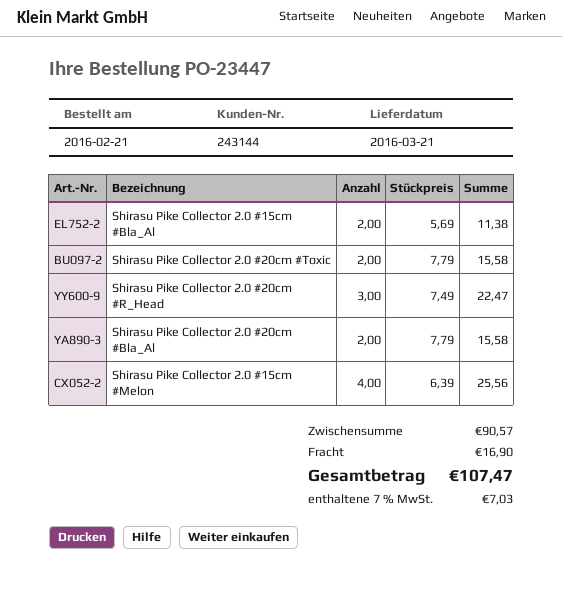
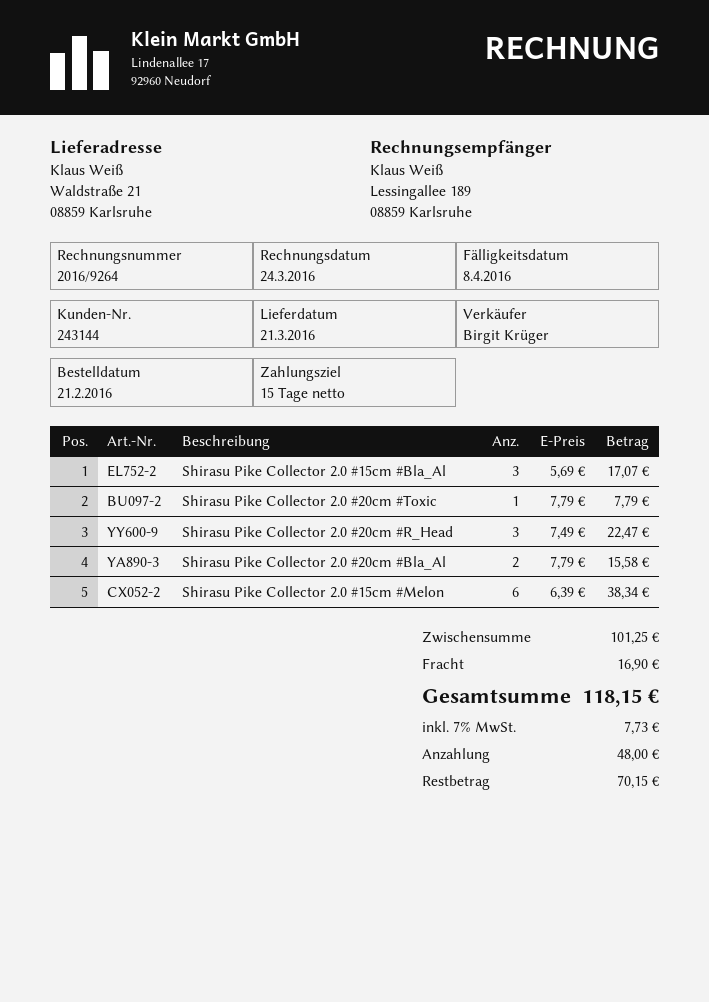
Shirasu Pike Collector 2.0 #15cm #Bla_Al: 2 x 5.69 = 11.38 -> 3 x 5.69 = 17.07
Shirasu Pike Collector 2.0 #20cm #Toxic: 2 x 7.79 = 15.58 -> 1 x 7.79 = 7.79
Shirasu Pike Collector 2.0 #15cm #Melon: 4 x 6.39 = 25.56 -> 6 x 6.39 = 38.34
subtotal: 90.57 -> 101.25
tax: 7% = 7.03 -> 7% = 7.73
total: 107.47 -> 118.15

